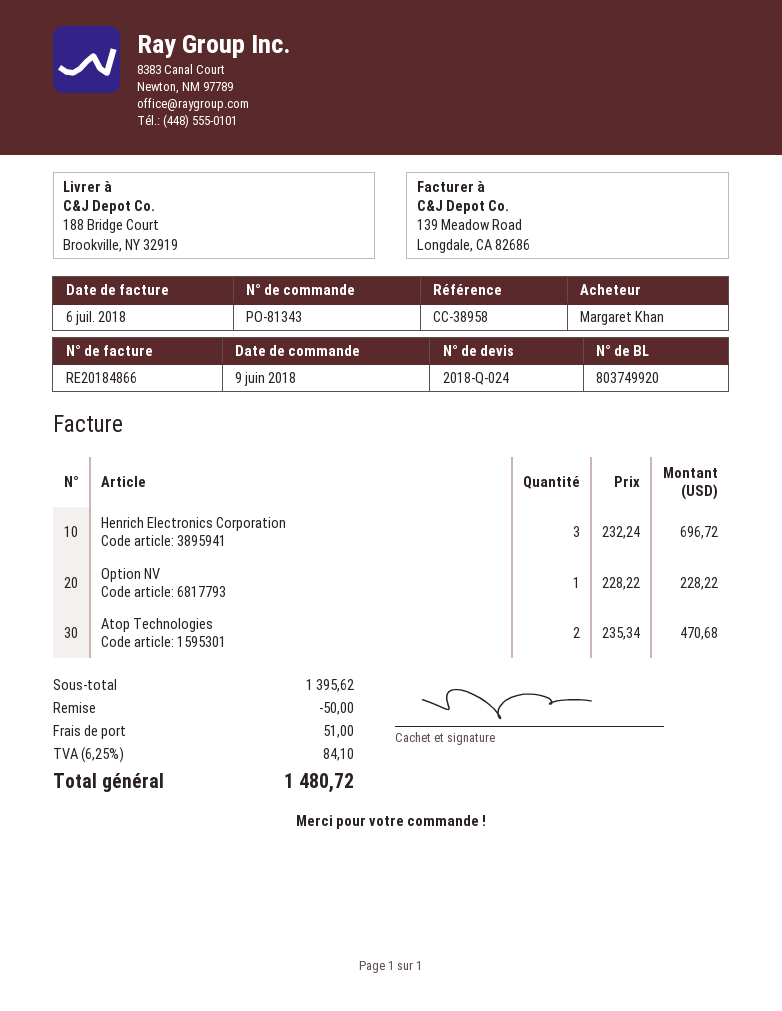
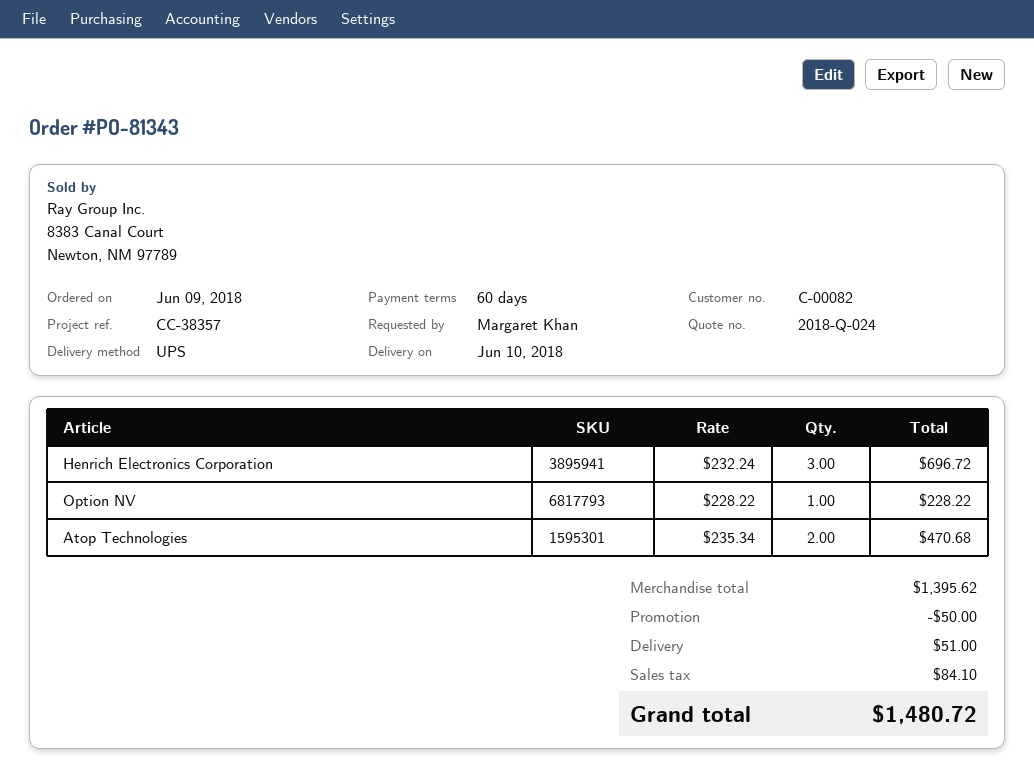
reference: CC-38958 -> CC-38357

